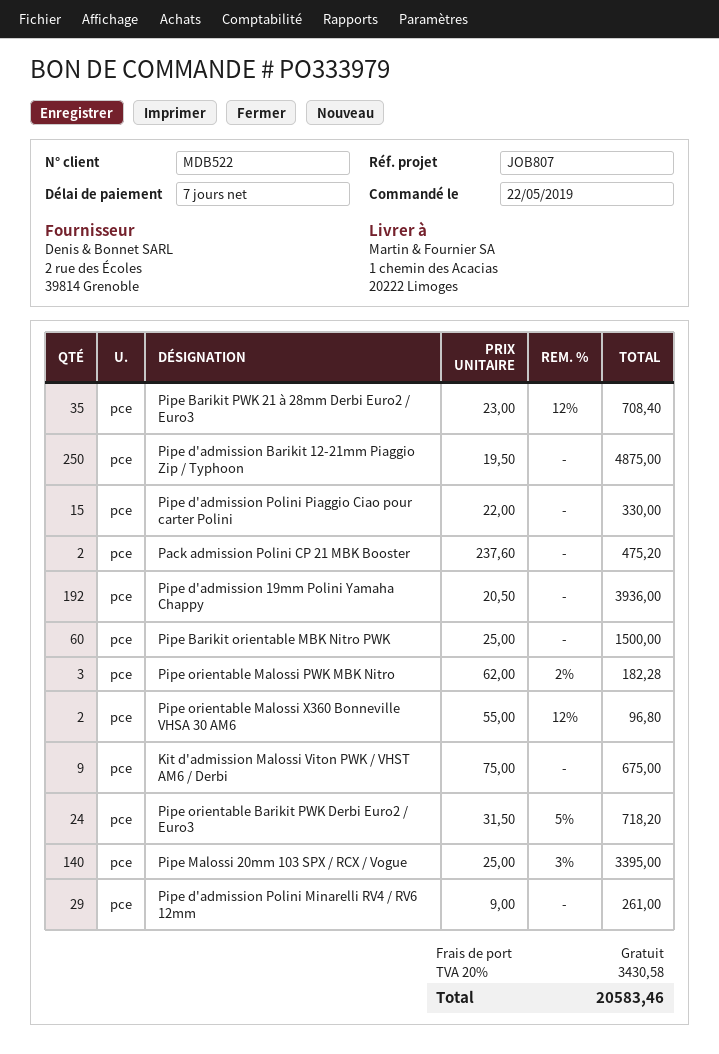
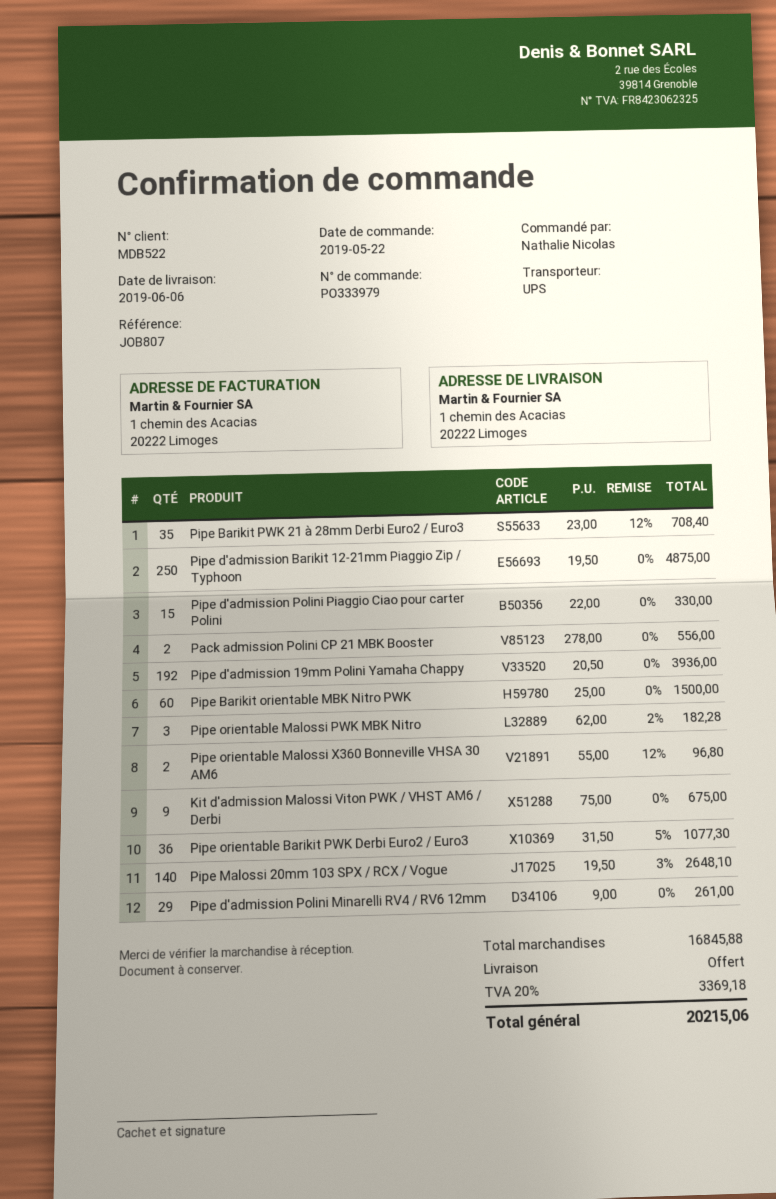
Pack admission Polini CP 21 MBK Booster: 2 x 237.60 = 475.20 -> 2 x 278.00 = 556.00
Pipe orientable Barikit PWK Derbi Euro2 / Euro3: 24 x 31.50 - 5% = 718.20 -> 36 x 31.50 - 5% = 1077.30
Pipe Malossi 20mm 103 SPX / RCX / Vogue: 140 x 25.00 - 3% = 3395.00 -> 140 x 19.50 - 3% = 2648.10
tax: 20% = 3430.58 -> 20% = 3369.18
total: 20583.46 -> 20215.06

